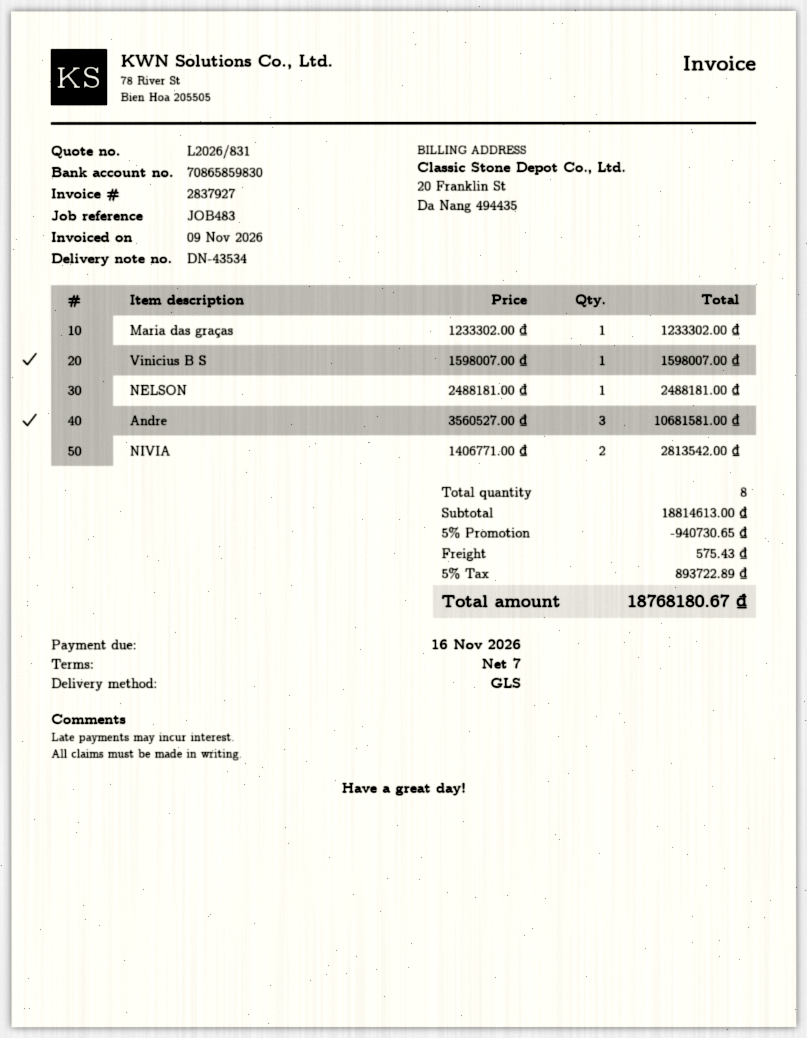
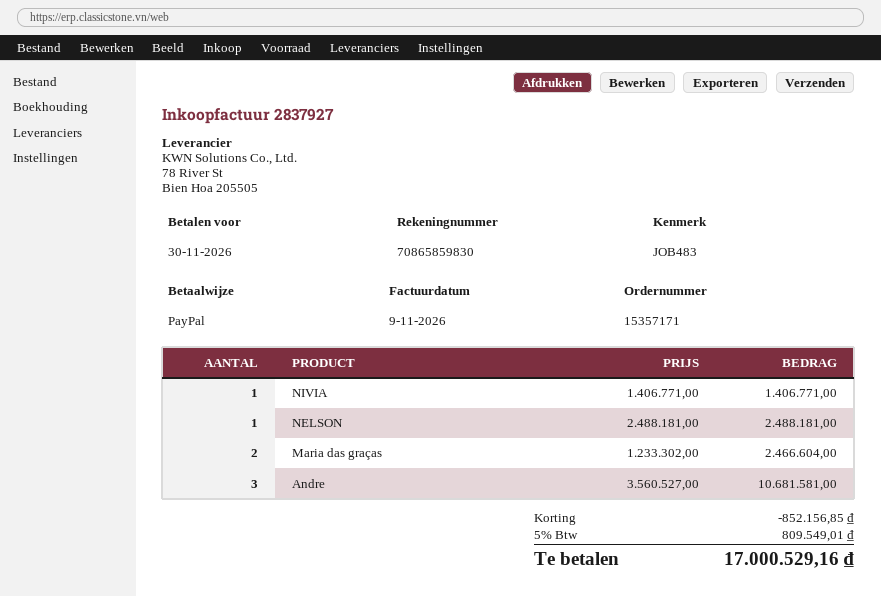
due date: 2026-11-16 -> 2026-11-30
Maria das graças: 1 x 1233302.00 = 1233302.00 -> 2 x 1233302.00 = 2466604.00
Vinicius B S: 1 x 1598007.00 = 1598007.00 -> none
NIVIA: 2 x 1406771.00 = 2813542.00 -> 1 x 1406771.00 = 1406771.00
discount: 940730.65 -> 852156.85
shipping: 575.43 -> none
tax: 5% = 893722.89 -> 5% = 809549.01
total: 18768180.67 -> 17000529.16

